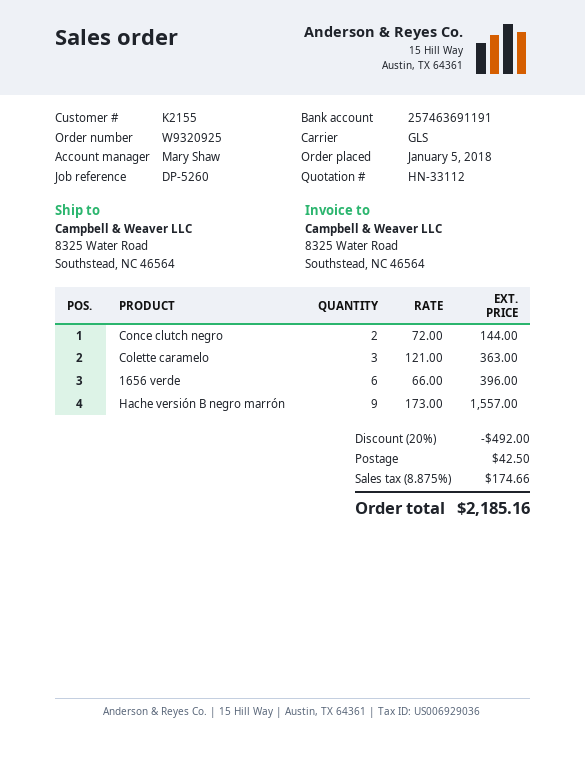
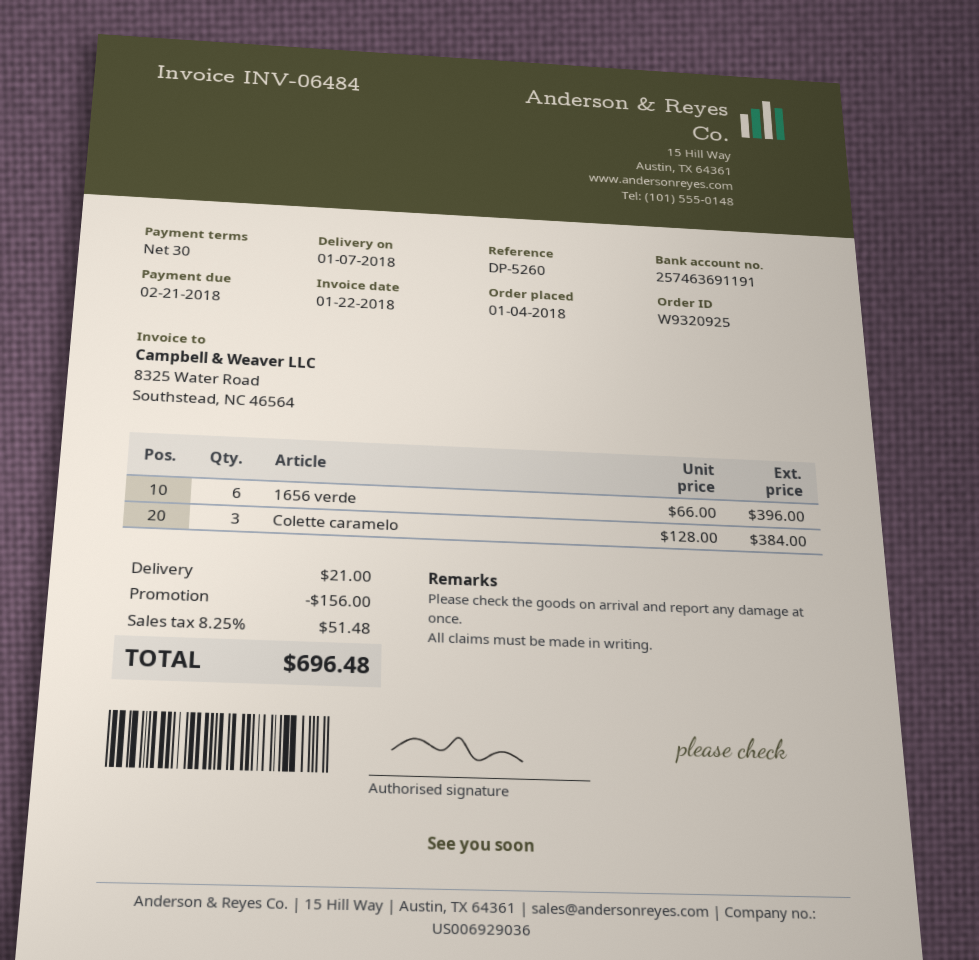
order date: 2018-01-05 -> 2018-01-04
Conce clutch negro: 2 x 72.00 = 144.00 -> none
Colette caramelo: 3 x 121.00 = 363.00 -> 3 x 128.00 = 384.00
Hache versión B negro marrón: 9 x 173.00 = 1557.00 -> none
discount: 492.00 -> 156.00
shipping: 42.50 -> 21.00
tax: 8.875% = 174.66 -> 8.25% = 51.48
total: 2185.16 -> 696.48

